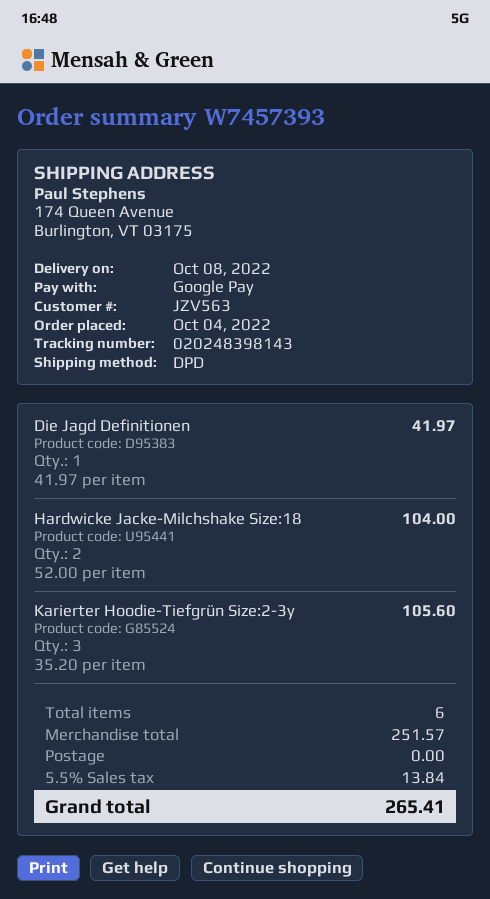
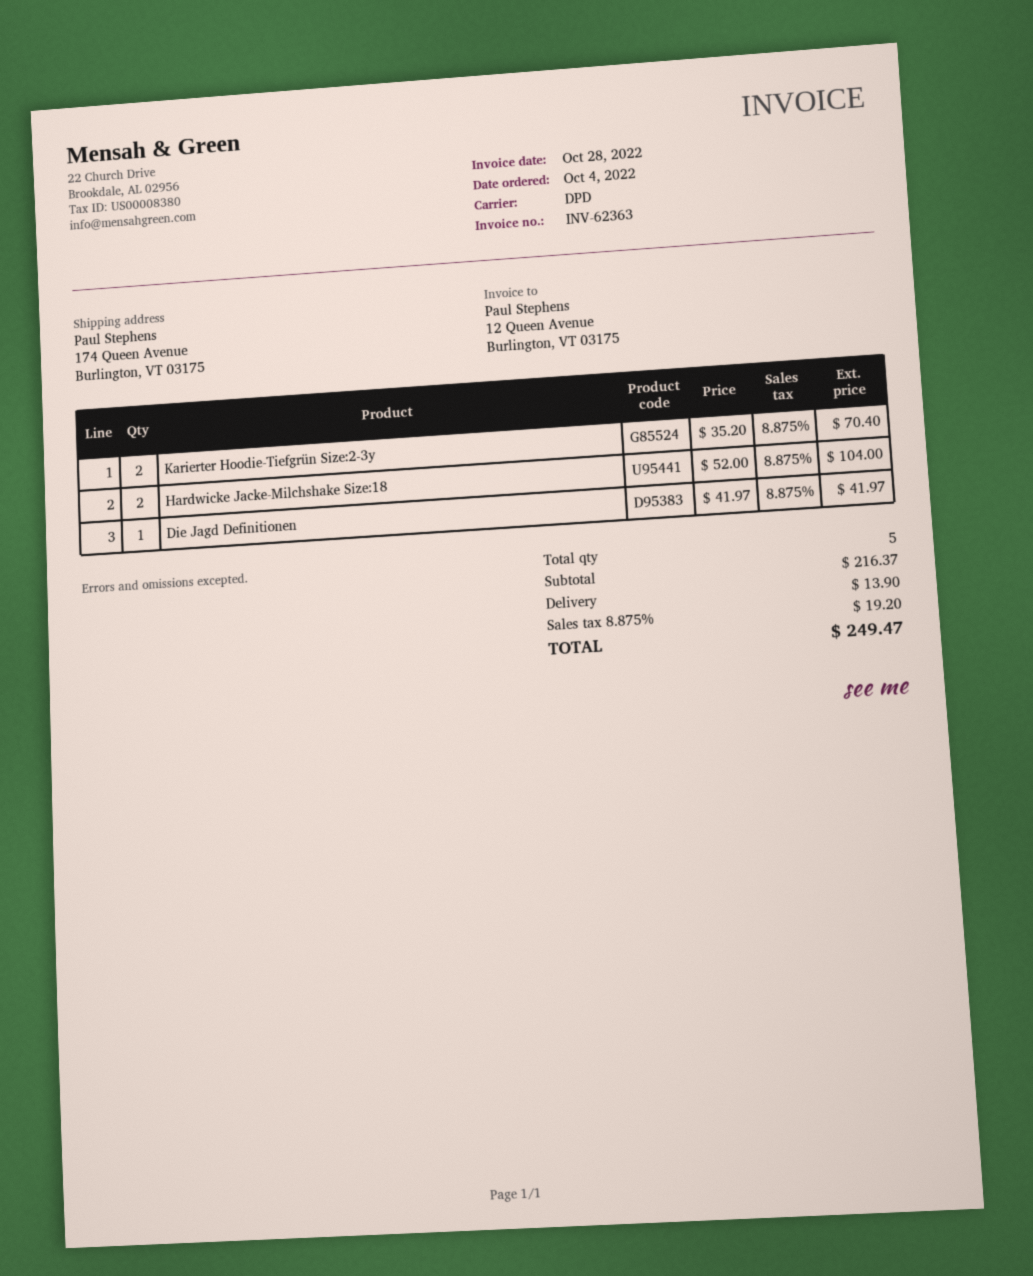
Karierter Hoodie-Tiefgrün Size:2-3y: 3 x 35.20 = 105.60 -> 2 x 35.20 = 70.40
total quantity: 6 -> 5
subtotal: 251.57 -> 216.37
shipping: 0.00 -> 13.90
tax: 5.5% = 13.84 -> 8.875% = 19.20
total: 265.41 -> 249.47

